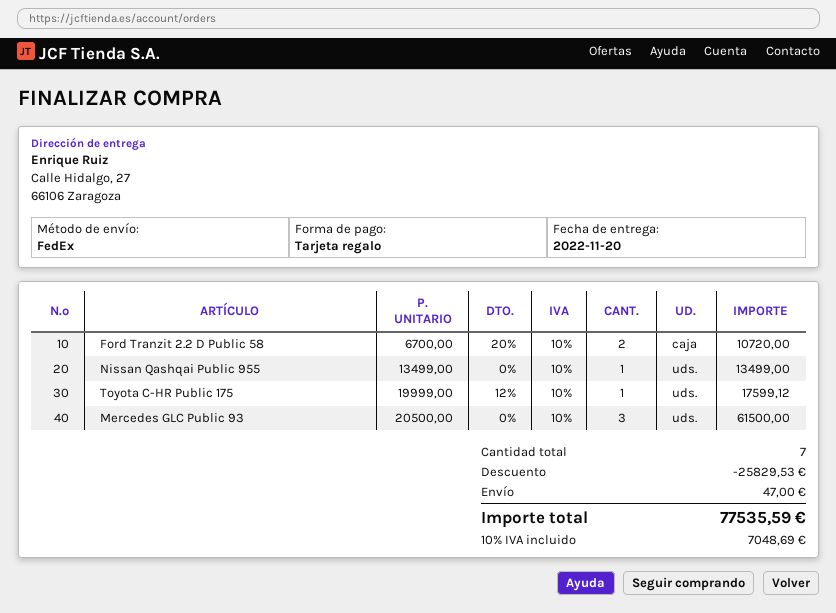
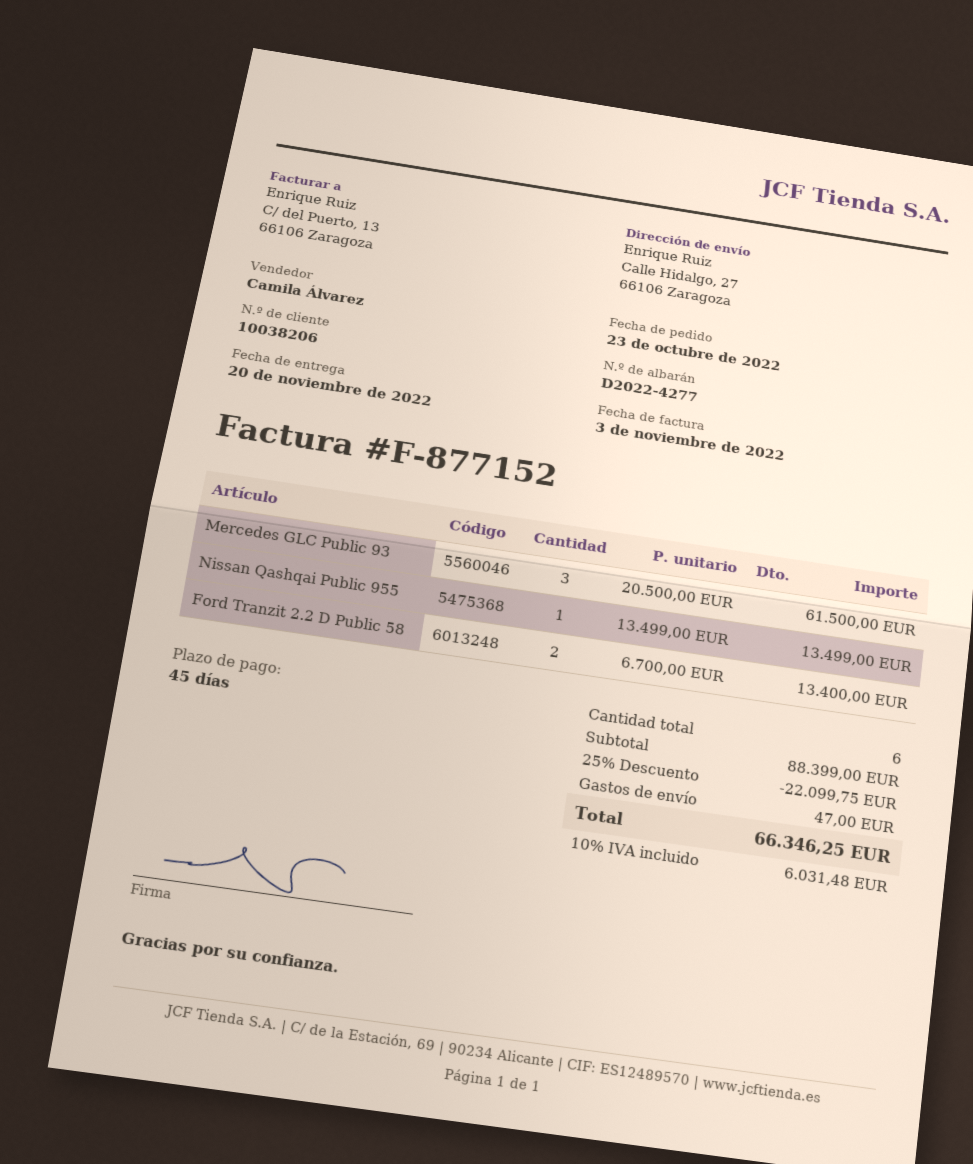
Ford Tranzit 2.2 D Public 58: 2 x 6700.00 - 20% = 10720.00 -> 2 x 6700.00 = 13400.00
Toyota C-HR Public 175: 1 x 19999.00 - 12% = 17599.12 -> none
total quantity: 7 -> 6
discount: 25829.53 -> 22099.75
tax: 10% = 7048.69 -> 10% = 6031.48
total: 77535.59 -> 66346.25

